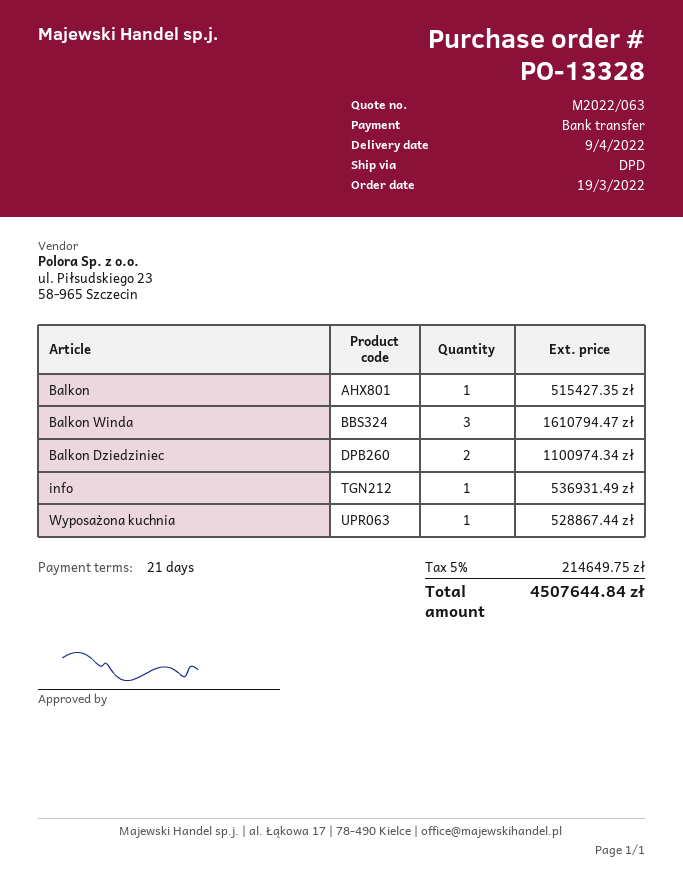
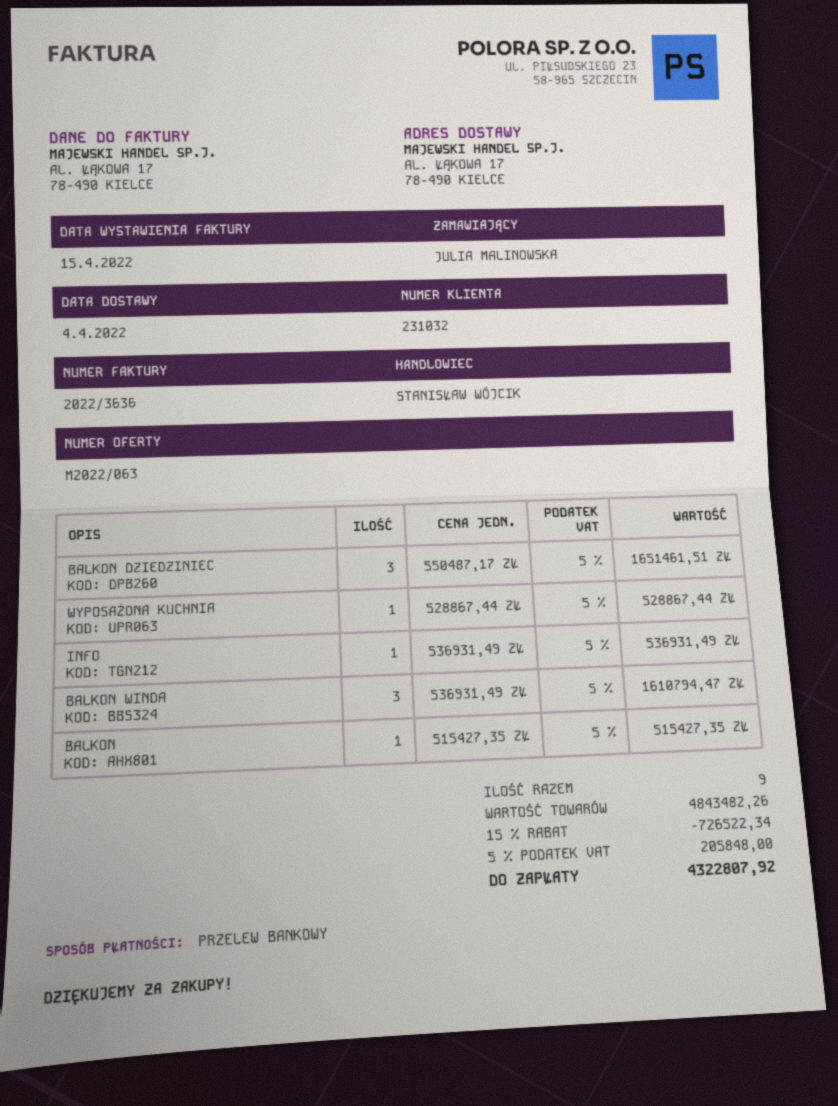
delivery date: 2022-04-09 -> 2022-04-04
Balkon Dziedziniec: 2 for 1100974.34 -> 3 for 1651461.51
discount: none -> 15% = 726522.34
tax: 5% = 214649.75 -> 5% = 205848.00
total: 4507644.84 -> 4322807.92

